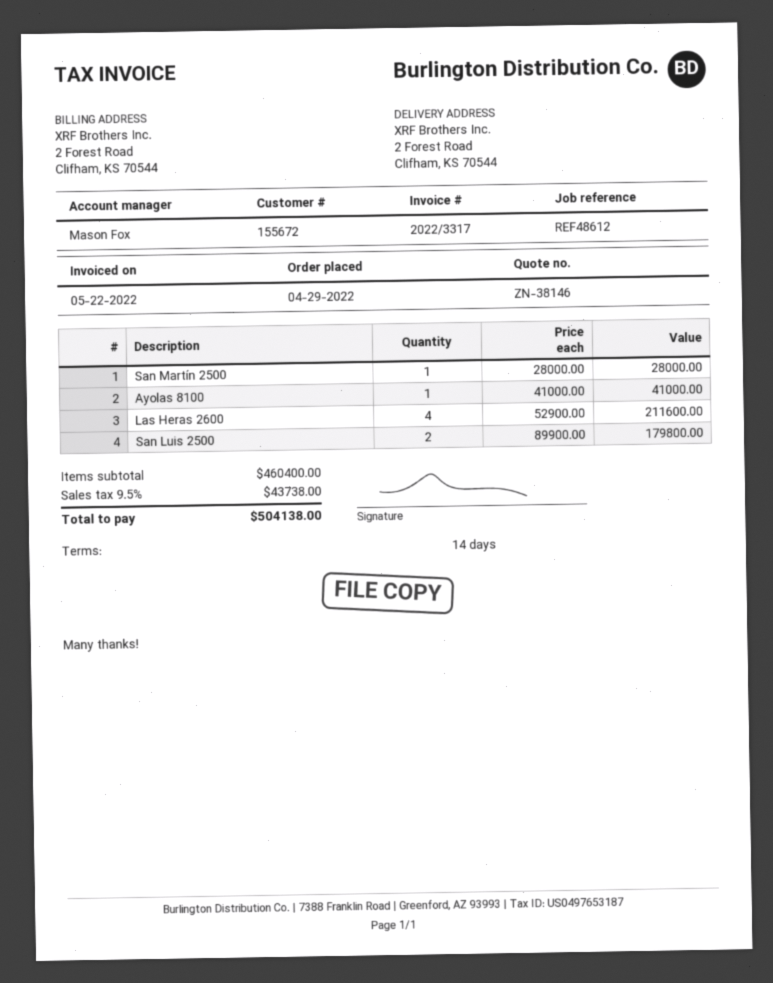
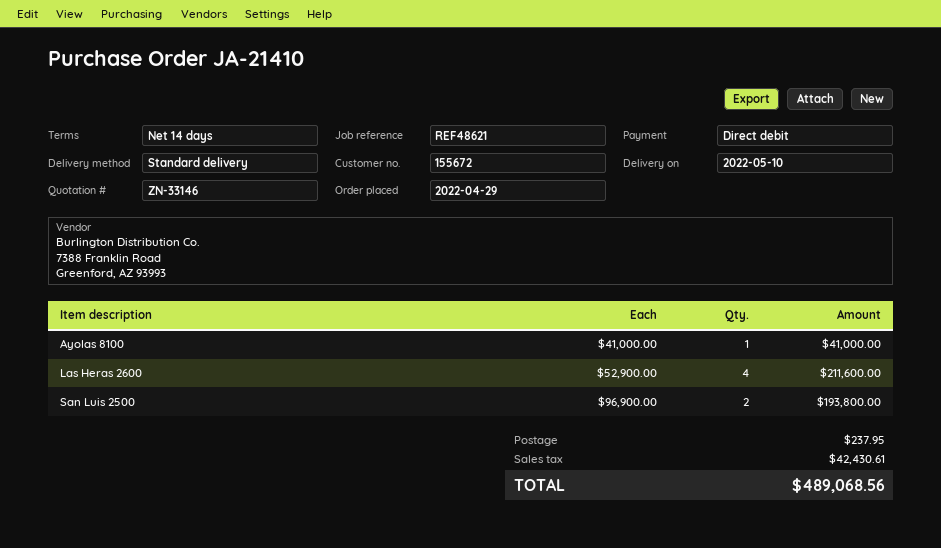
quote number: ZN-38146 -> ZN-33146
reference: REF48612 -> REF48621
San Martín 2500: 1 x 28000.00 = 28000.00 -> none
San Luis 2500: 2 x 89900.00 = 179800.00 -> 2 x 96900.00 = 193800.00
shipping: none -> 237.95
tax: 43738.00 -> 42430.61
total: 504138.00 -> 489068.56

